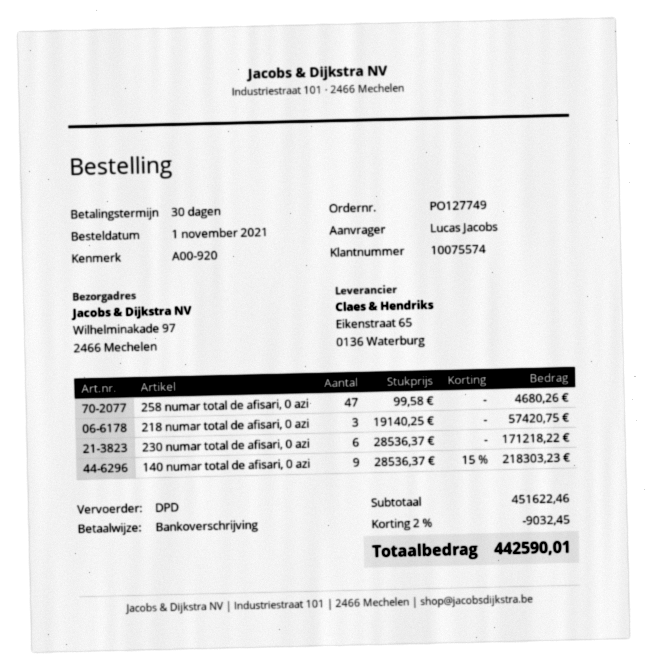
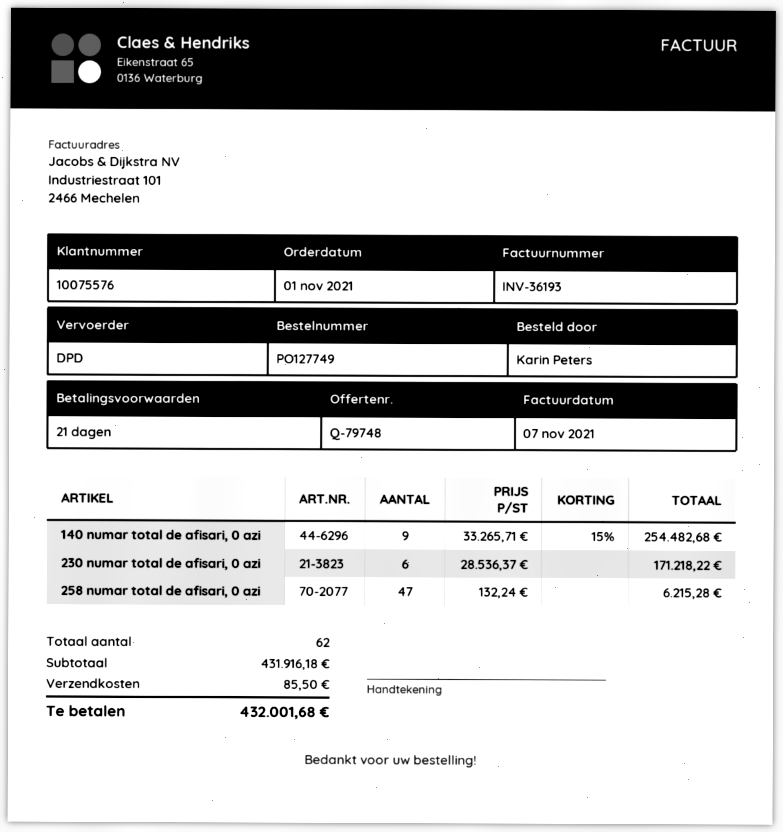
payment terms: 30 days -> 21 days
customer number: 10075574 -> 10075576
ordered by: Lucas Jacobs -> Karin Peters
258 numar total de afisari, 0 azi: 47 x 99.58 = 4680.26 -> 47 x 132.24 = 6215.28
218 numar total de afisari, 0 azi: 3 x 19140.25 = 57420.75 -> none
140 numar total de afisari, 0 azi: 9 x 28536.37 - 15% = 218303.23 -> 9 x 33265.71 - 15% = 254482.68
subtotal: 451622.46 -> 431916.18
discount: 2% = 9032.45 -> none
shipping: none -> 85.50
total: 442590.01 -> 432001.68

